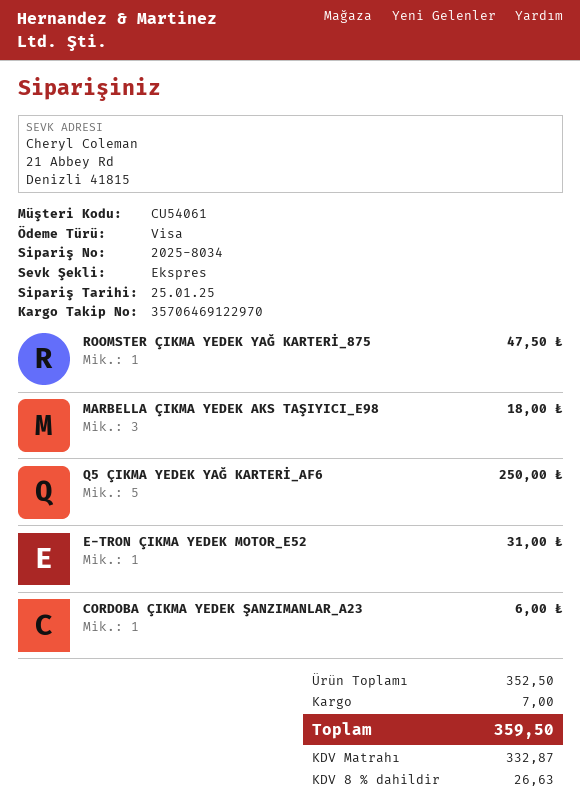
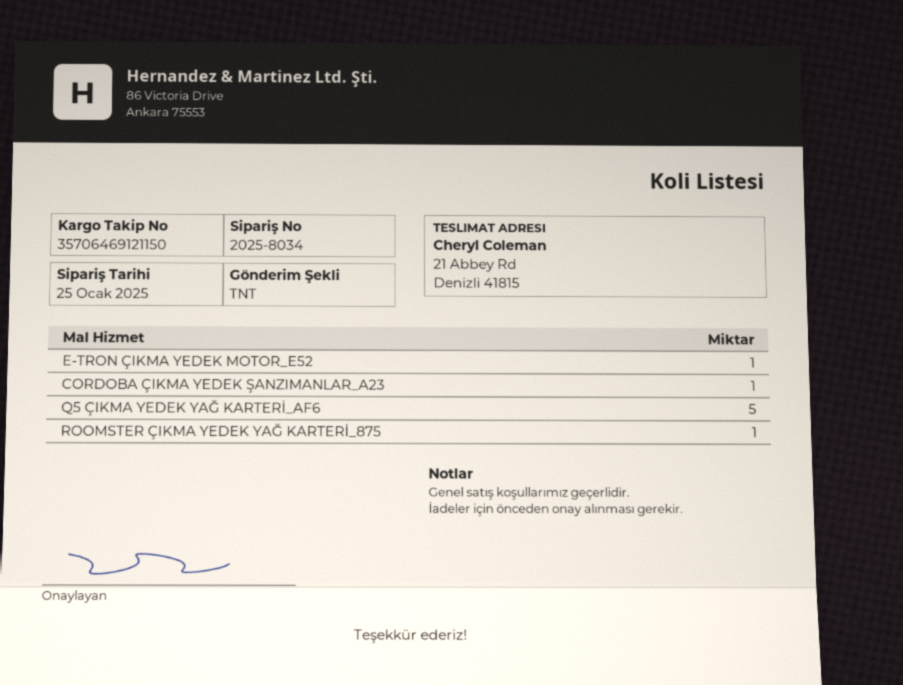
shipping method: express -> TNT
tracking number: 35706469122970 -> 35706469121150
MARBELLA ÇIKMA YEDEK AKS TAŞIYICI_E98: 3 -> none

